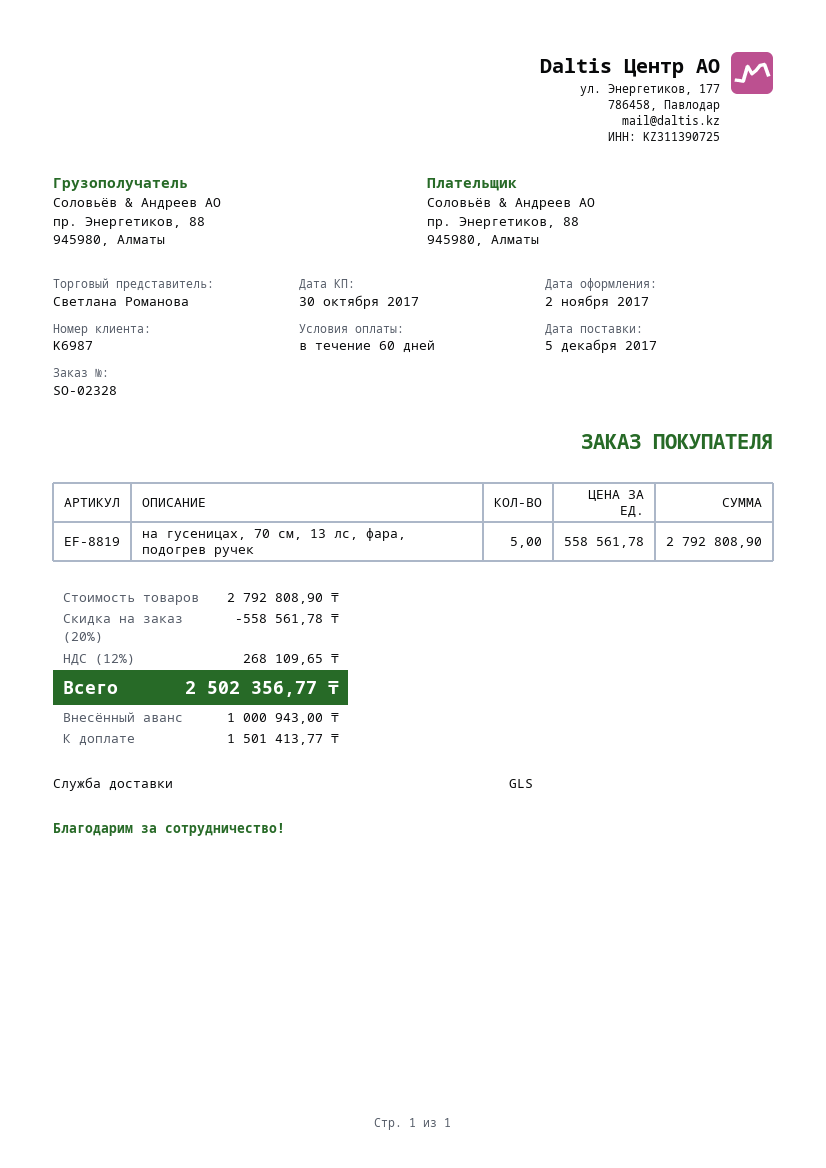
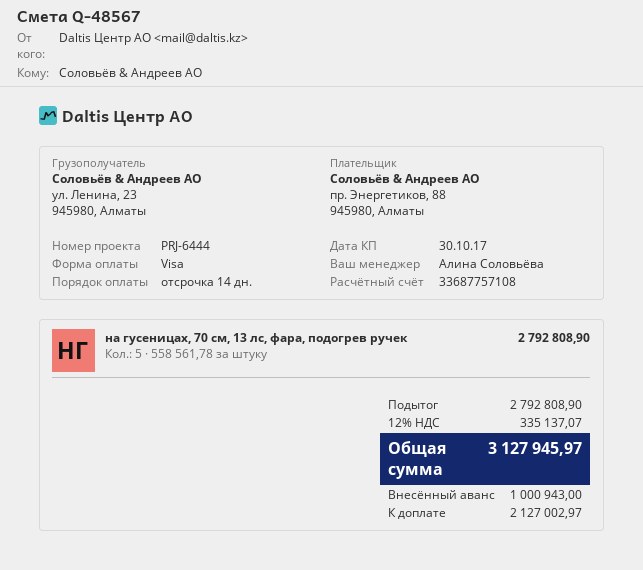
payment terms: 60 days -> 14 days
sales rep: Светлана Романова -> Алина Соловьёва
ship to: пр. Энергетиков, 88, 945980, Алматы -> ул. Ленина, 23, 945980, Алматы
discount: 20% = 558561.78 -> none
tax: 12% = 268109.65 -> 12% = 335137.07
total: 2502356.77 -> 3127945.97
balance: 1501413.77 -> 2127002.97

